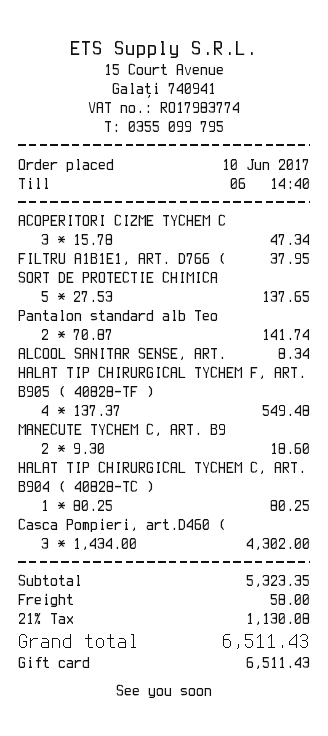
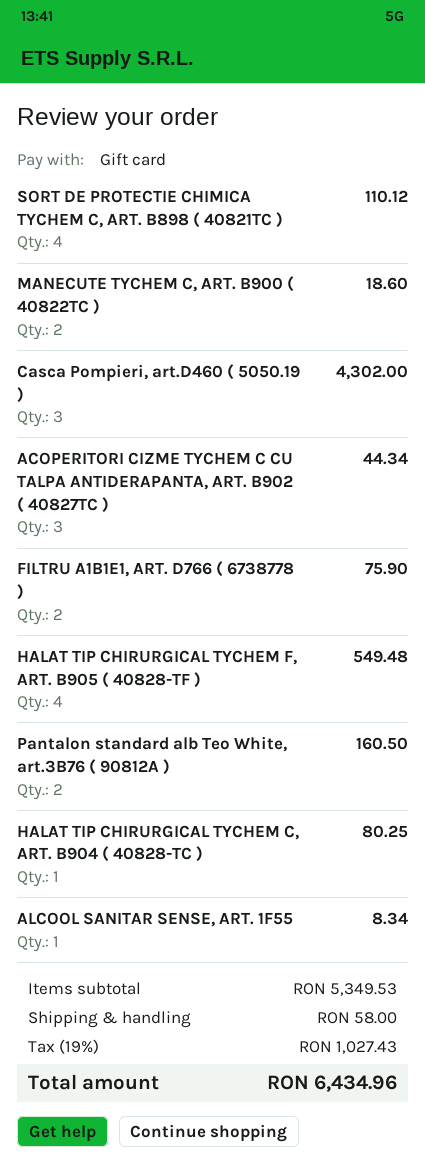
ACOPERITORI CIZME TYCHEM C: 3 for 47.34 -> 3 for 44.34
FILTRU A1B1E1, ART. D766 (: 1 for 37.95 -> 2 for 75.90
SORT DE PROTECTIE CHIMICA: 5 for 137.65 -> 4 for 110.12
Pantalon standard alb Teo: 2 for 141.74 -> 2 for 160.50
subtotal: 5323.35 -> 5349.53
tax: 21% = 1130.08 -> 19% = 1027.43
total: 6511.43 -> 6434.96

